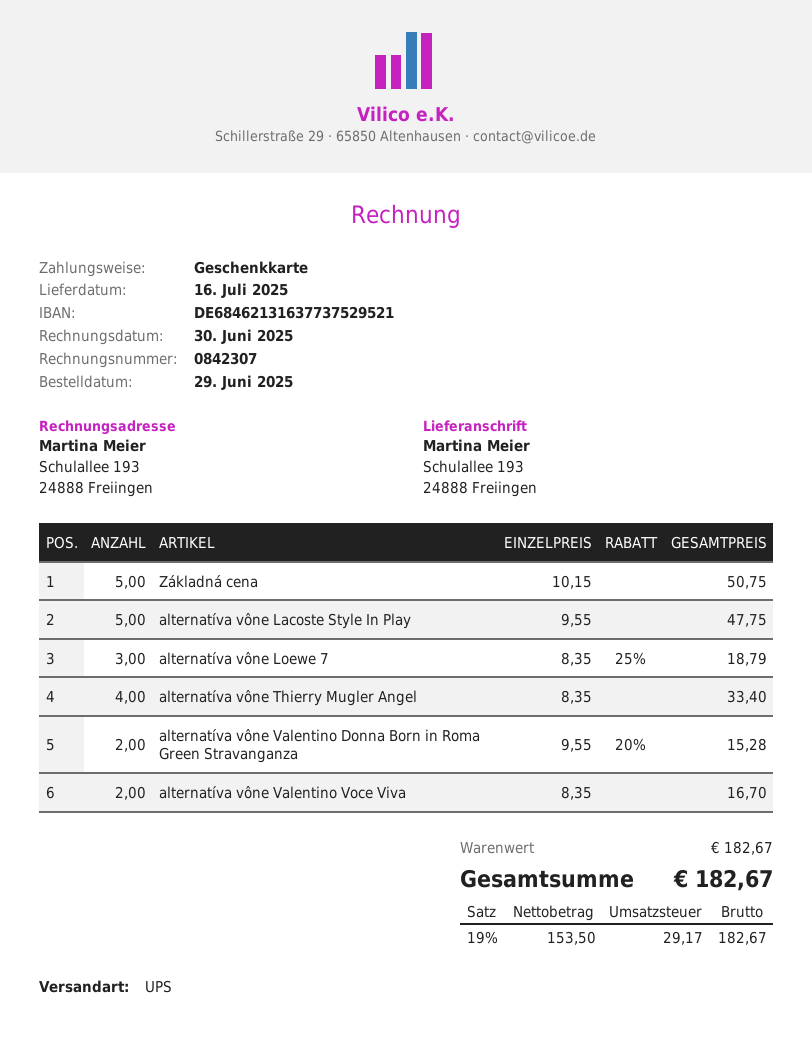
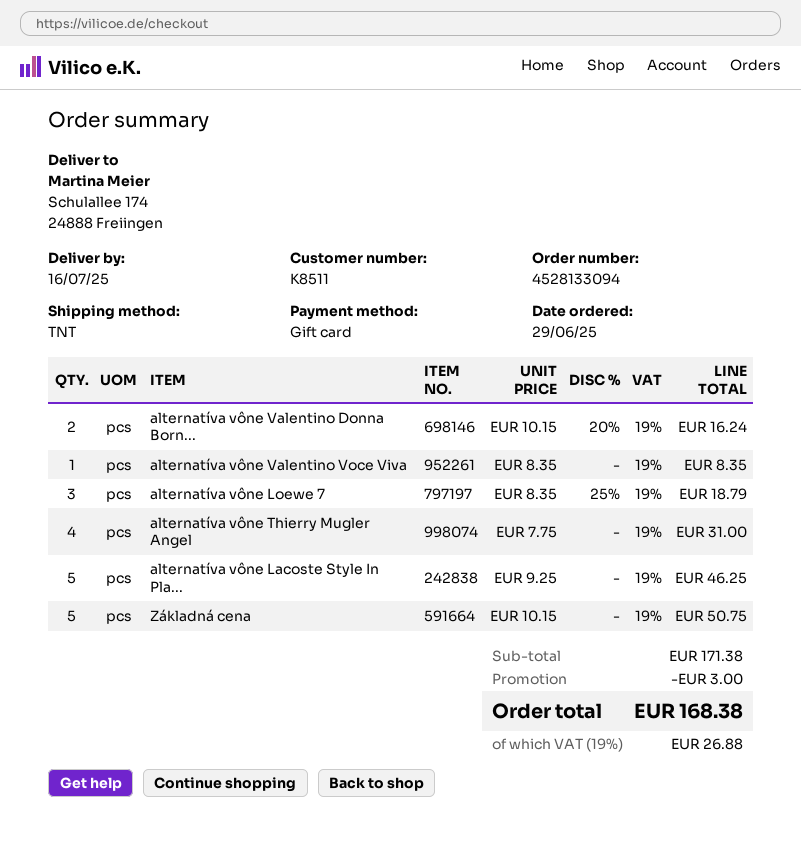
shipping method: UPS -> TNT
ship to: Schulallee 193, 24888 Freiingen -> Schulallee 174, 24888 Freiingen
alternatíva vône Lacoste Style In Play: 5 x 9.55 = 47.75 -> 5 x 9.25 = 46.25
alternatíva vône Thierry Mugler Angel: 4 x 8.35 = 33.40 -> 4 x 7.75 = 31.00
alternatíva vône Valentino Donna Born in Roma Green Stravanganza: 2 x 9.55 - 20% = 15.28 -> 2 x 10.15 - 20% = 16.24
alternatíva vône Valentino Voce Viva: 2 x 8.35 = 16.70 -> 1 x 8.35 = 8.35
subtotal: 182.67 -> 171.38
discount: none -> 3.00
tax: 19% = 29.17 -> 19% = 26.88
total: 182.67 -> 168.38

